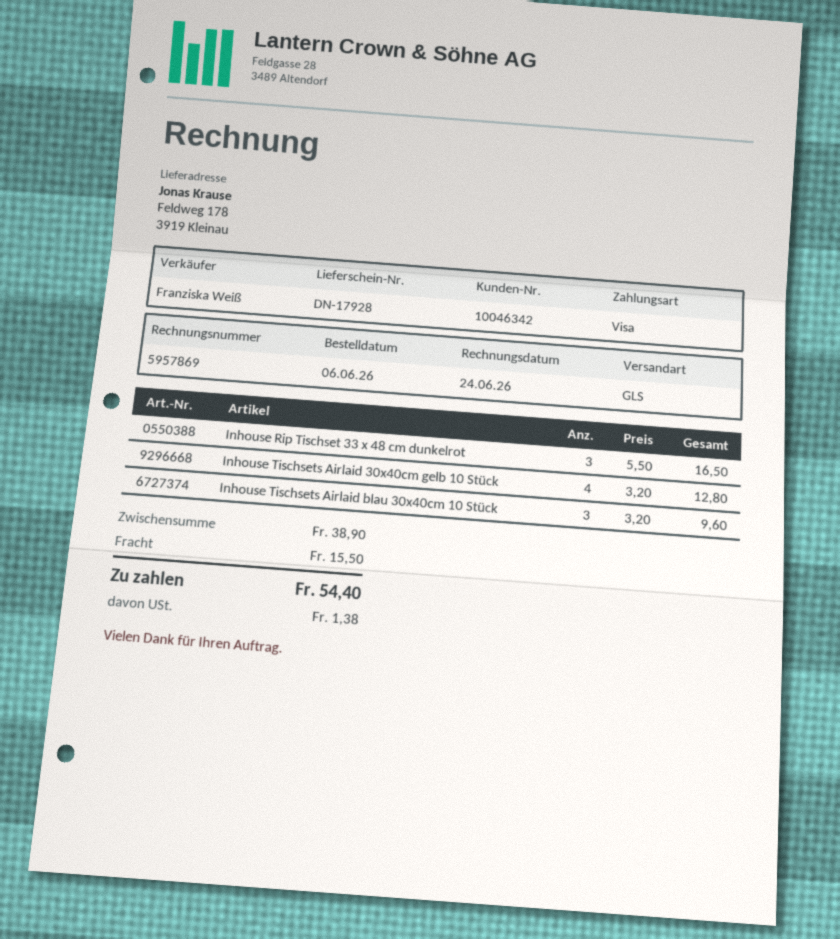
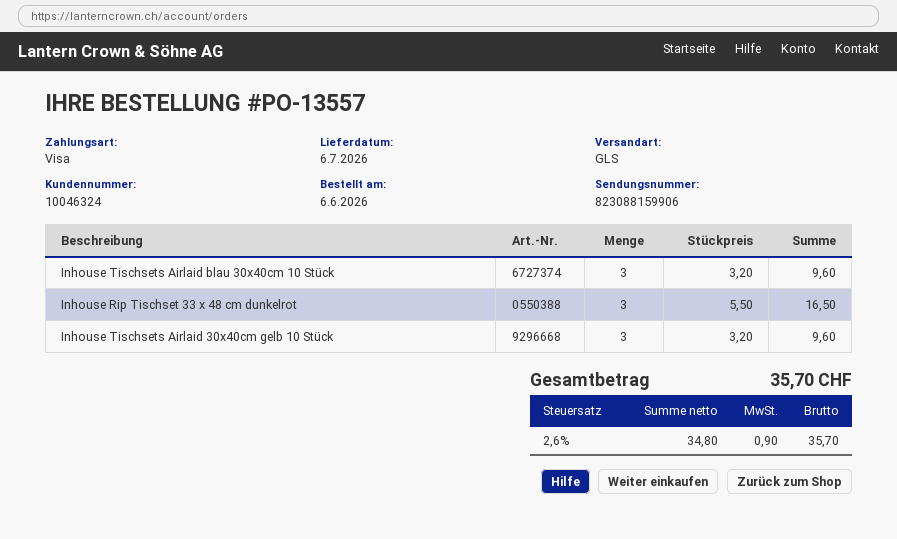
customer number: 10046342 -> 10046324
Inhouse Tischsets Airlaid 30x40cm gelb 10 Stück: 4 x 3.20 = 12.80 -> 3 x 3.20 = 9.60
shipping: 15.50 -> none
tax: 1.38 -> 0.90
total: 54.40 -> 35.70

